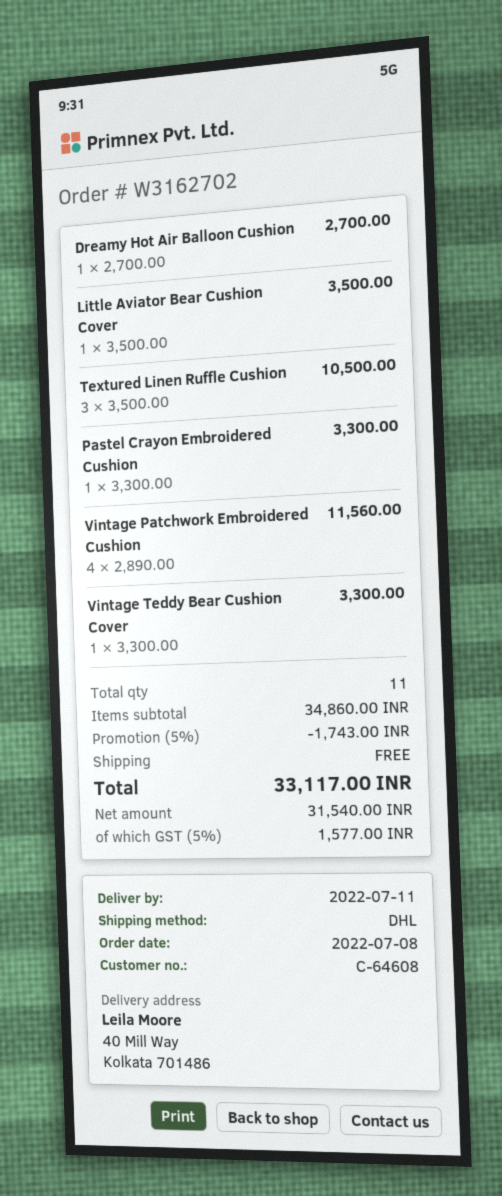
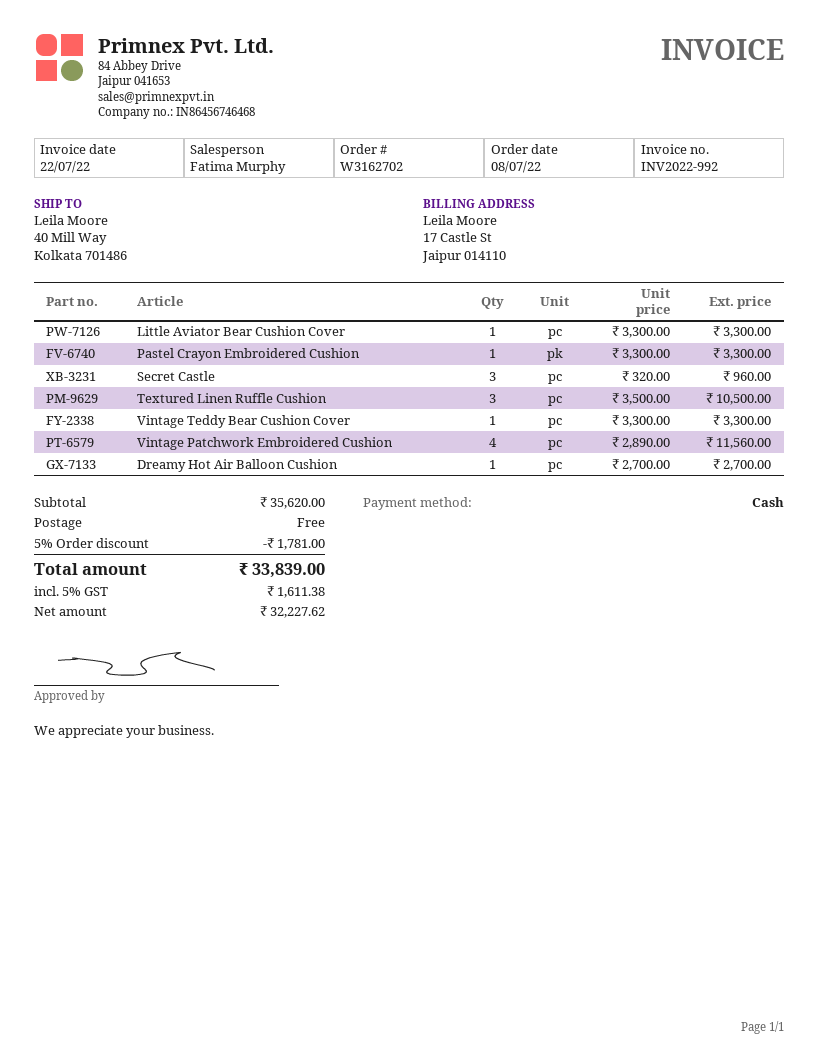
Little Aviator Bear Cushion Cover: 1 x 3500.00 = 3500.00 -> 1 x 3300.00 = 3300.00
Secret Castle: none -> 3 x 320.00 = 960.00
subtotal: 34860.00 -> 35620.00
discount: 5% = 1743.00 -> 5% = 1781.00
net: 31540.00 -> 32227.62
tax: 5% = 1577.00 -> 5% = 1611.38
total: 33117.00 -> 33839.00

